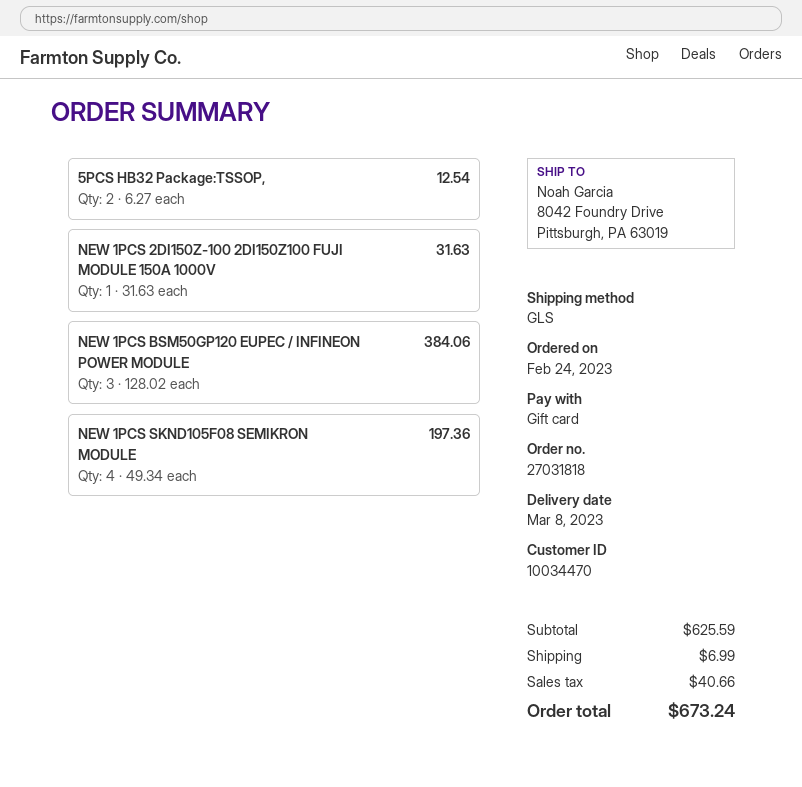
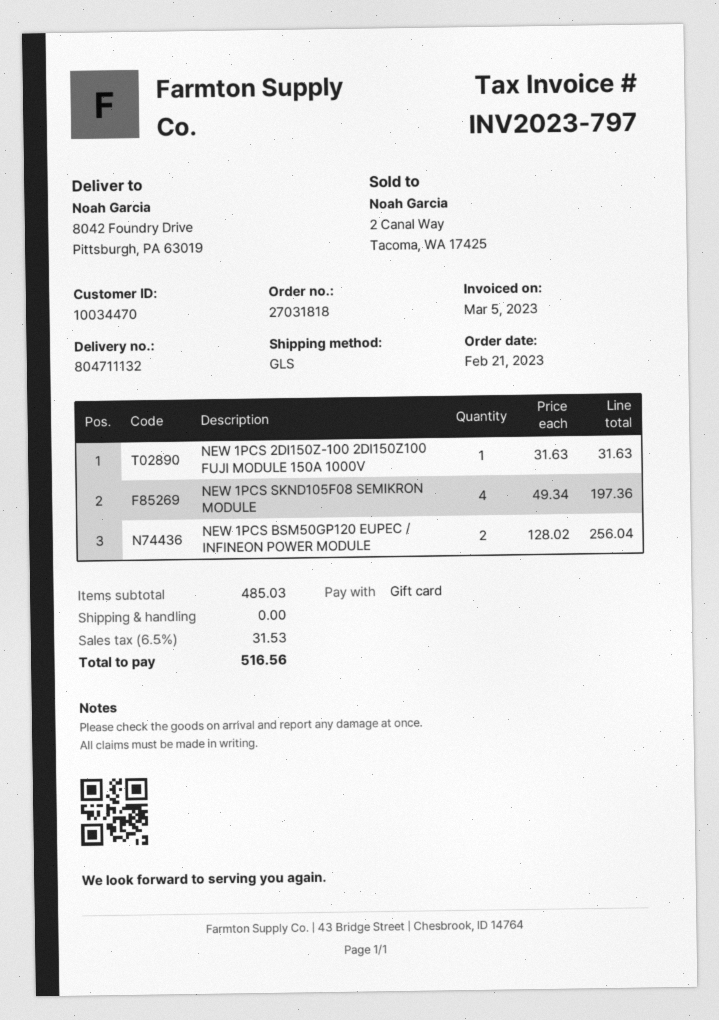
order date: 2023-02-24 -> 2023-02-21
5PCS HB32 Package:TSSOP,: 2 x 6.27 = 12.54 -> none
NEW 1PCS BSM50GP120 EUPEC / INFINEON POWER MODULE: 3 x 128.02 = 384.06 -> 2 x 128.02 = 256.04
subtotal: 625.59 -> 485.03
shipping: 6.99 -> 0.00
tax: 40.66 -> 31.53
total: 673.24 -> 516.56

